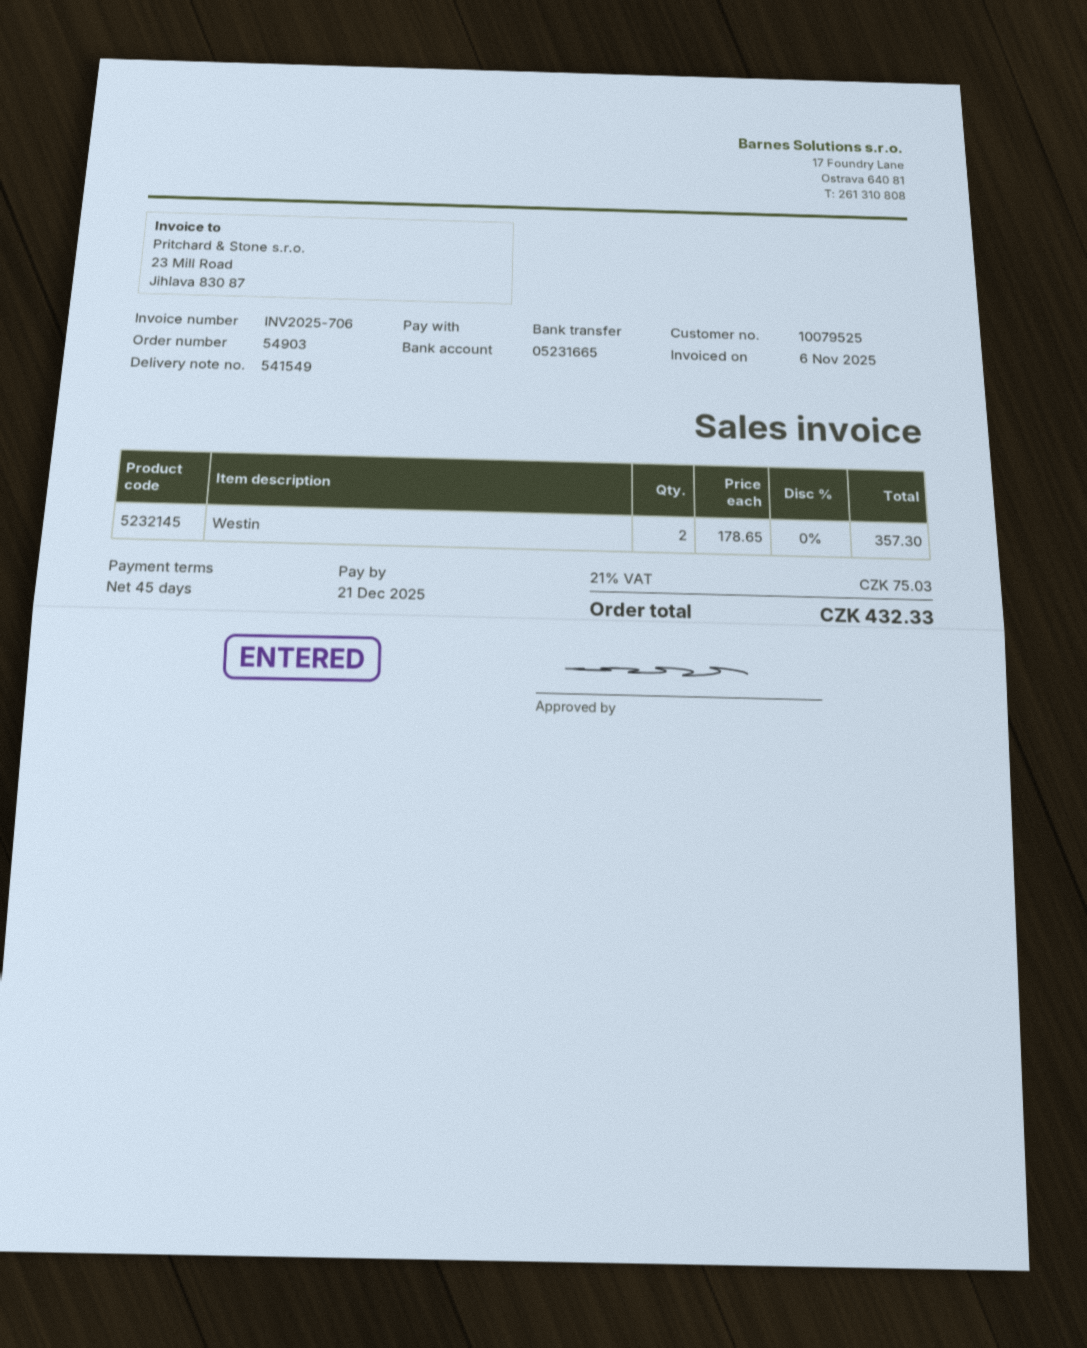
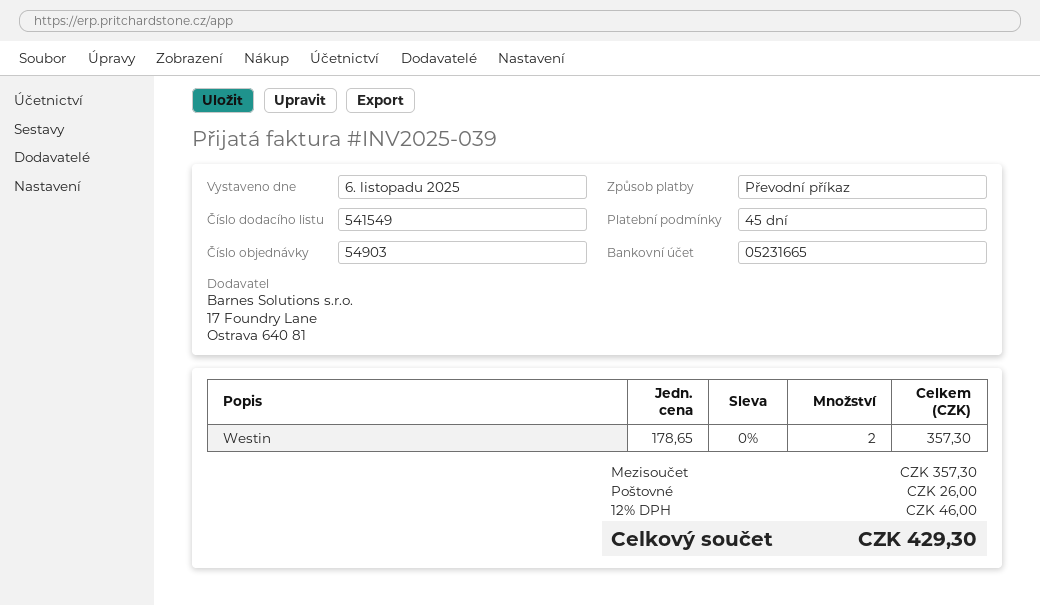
invoice number: INV2025-706 -> INV2025-039
shipping: none -> 26.00
tax: 21% = 75.03 -> 12% = 46.00
total: 432.33 -> 429.30

